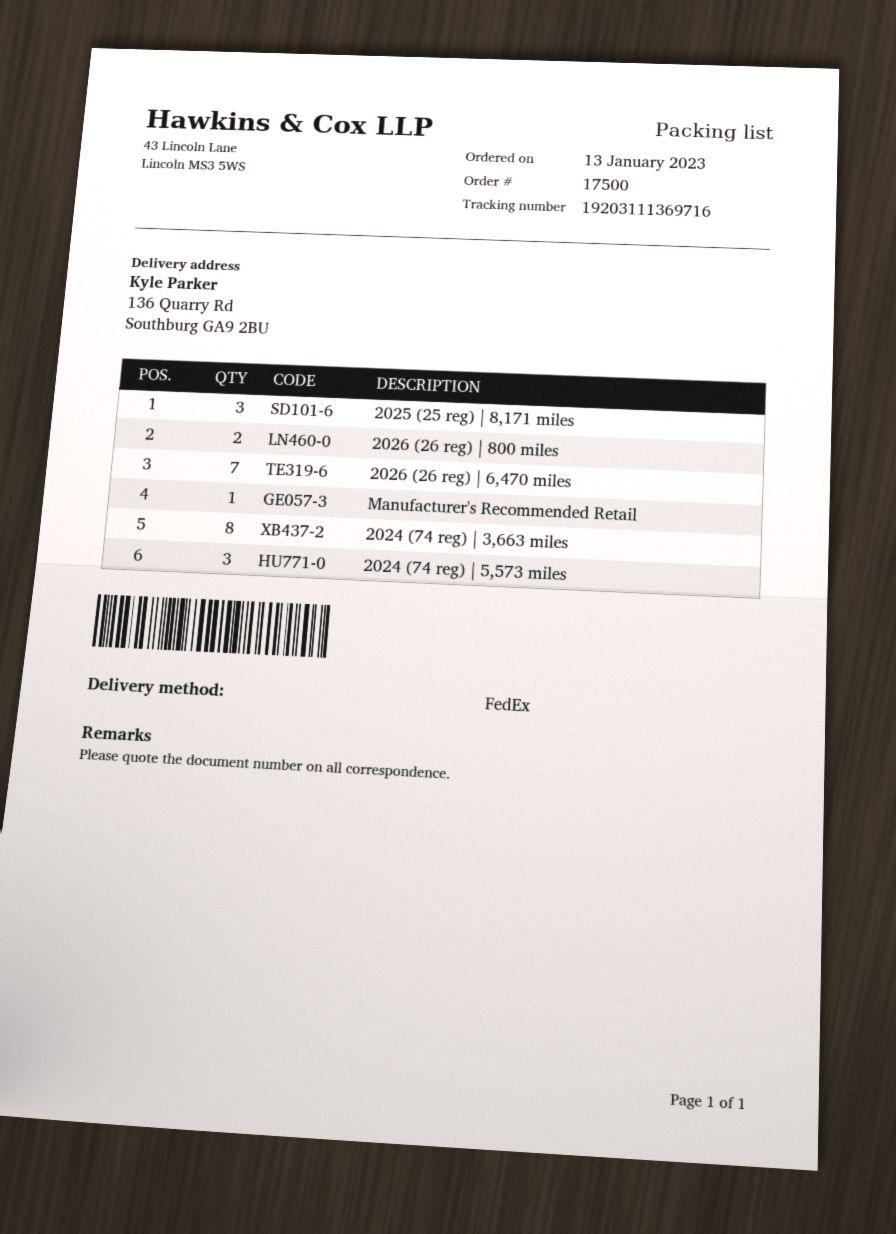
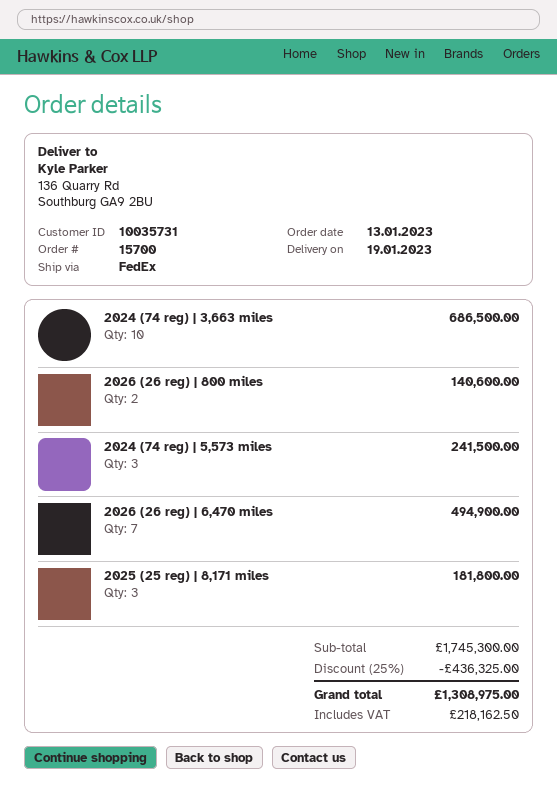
order number: 17500 -> 15700
Manufacturer's Recommended Retail: 1 -> none
2024 (74 reg) | 3,663 miles: 8 -> 10

